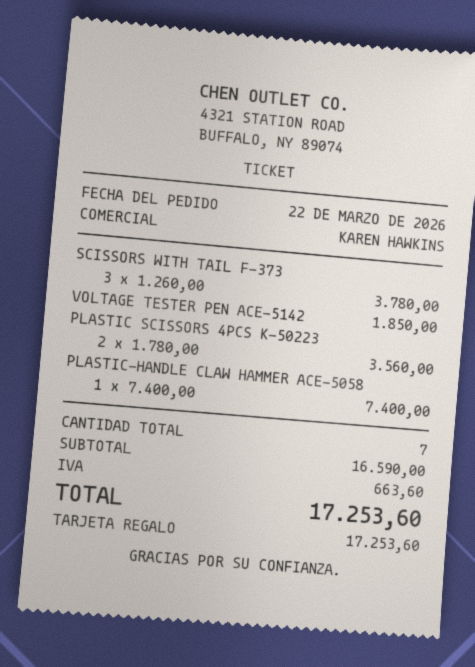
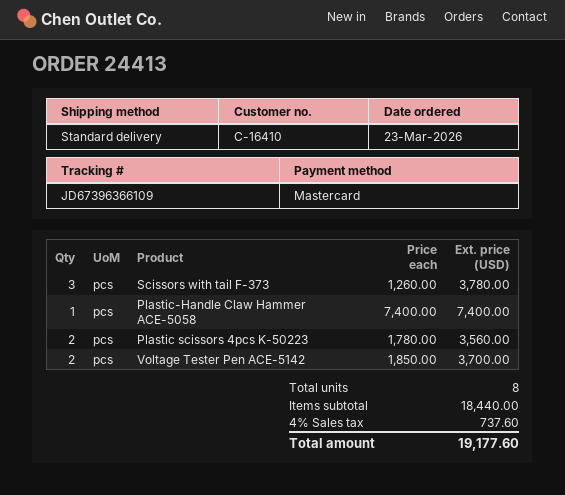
order date: 2026-03-22 -> 2026-03-23
payment method: gift card -> Mastercard
VOLTAGE TESTER PEN ACE-5142: 1 x 1850.00 = 1850.00 -> 2 x 1850.00 = 3700.00
total quantity: 7 -> 8
subtotal: 16590.00 -> 18440.00
tax: 663.60 -> 737.60
total: 17253.60 -> 19177.60

